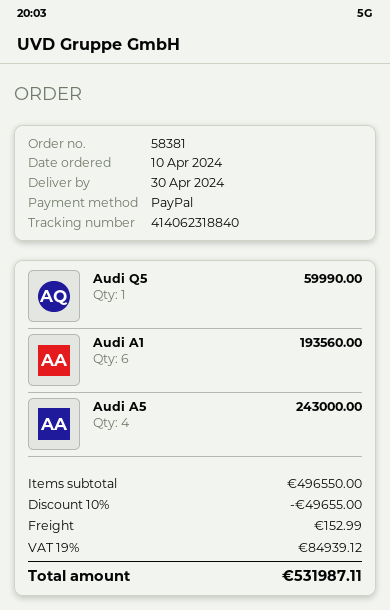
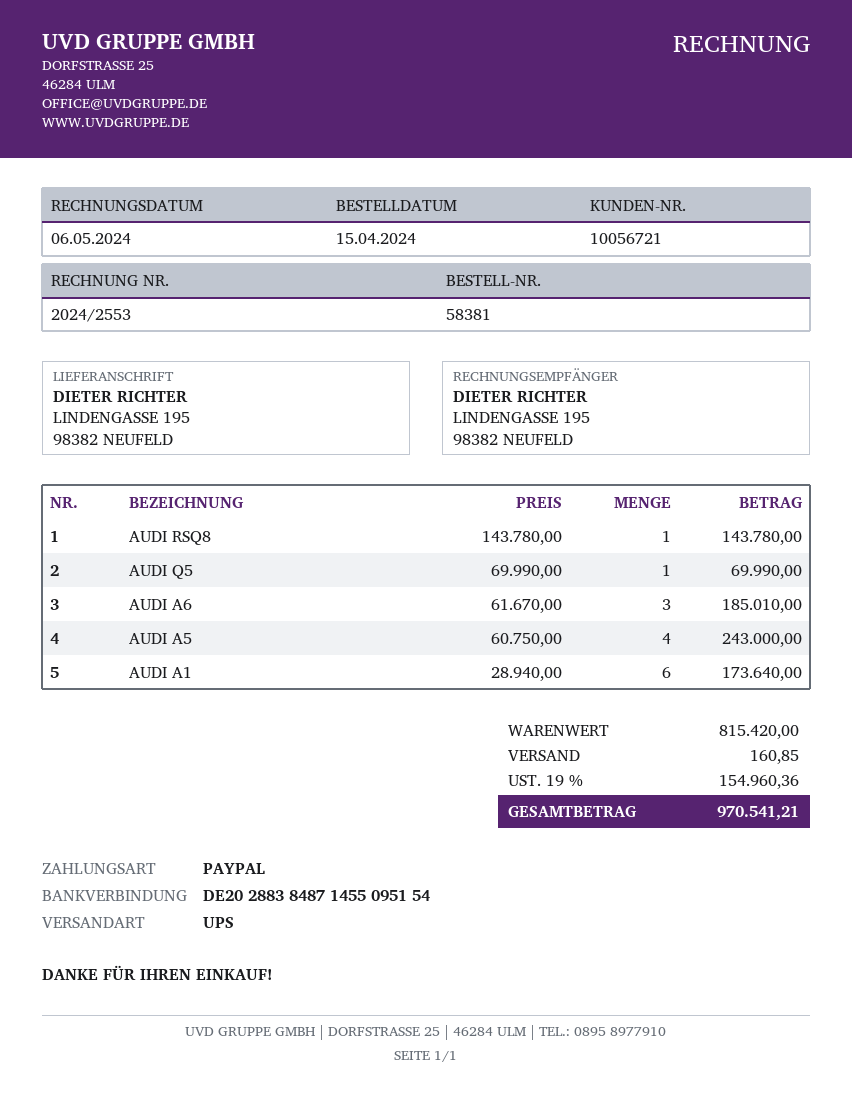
order date: 2024-04-10 -> 2024-04-15
Audi Q5: 1 for 59990.00 -> 1 for 69990.00
Audi A1: 6 for 193560.00 -> 6 for 173640.00
AUDI RSQ8: none -> 1 for 143780.00
AUDI A6: none -> 3 for 185010.00
subtotal: 496550.00 -> 815420.00
discount: 10% = 49655.00 -> none
shipping: 152.99 -> 160.85
tax: 19% = 84939.12 -> 19% = 154960.36
total: 531987.11 -> 970541.21

